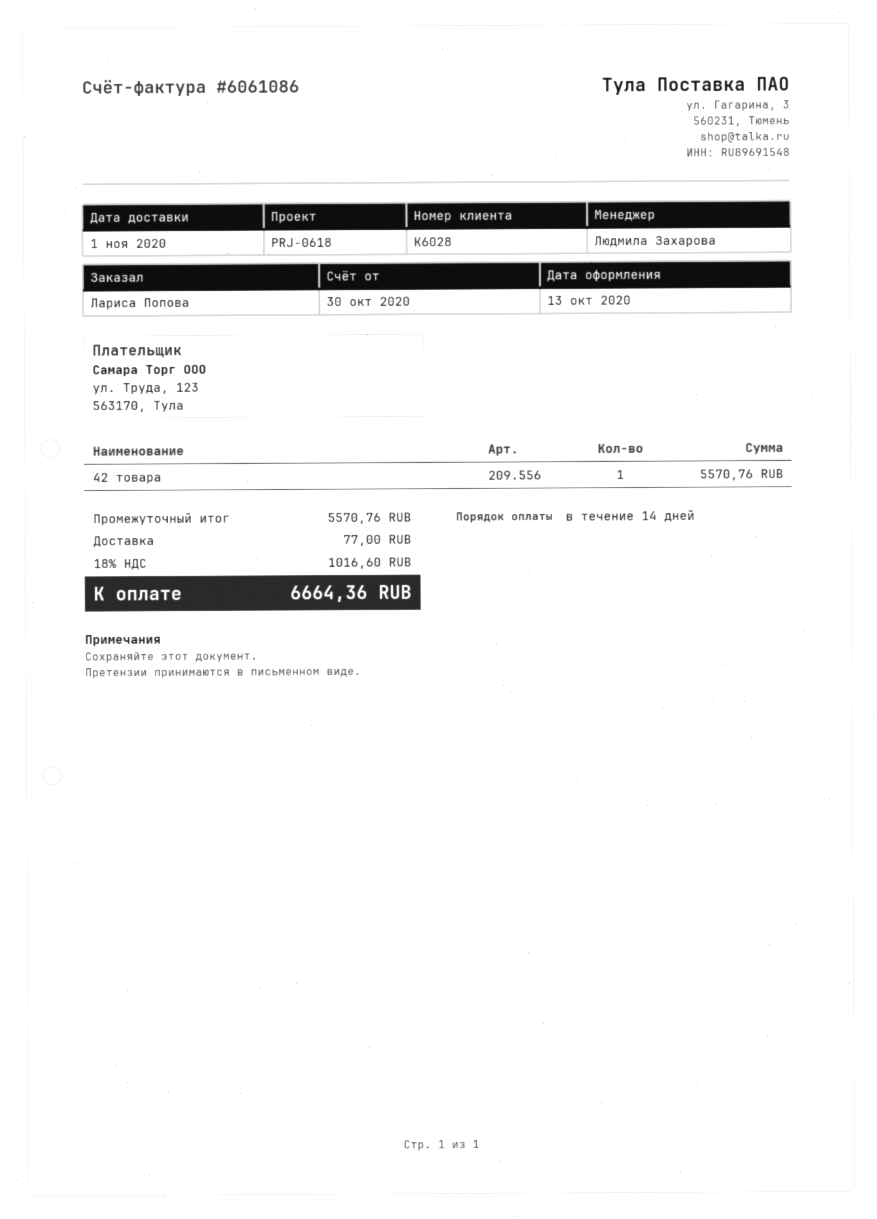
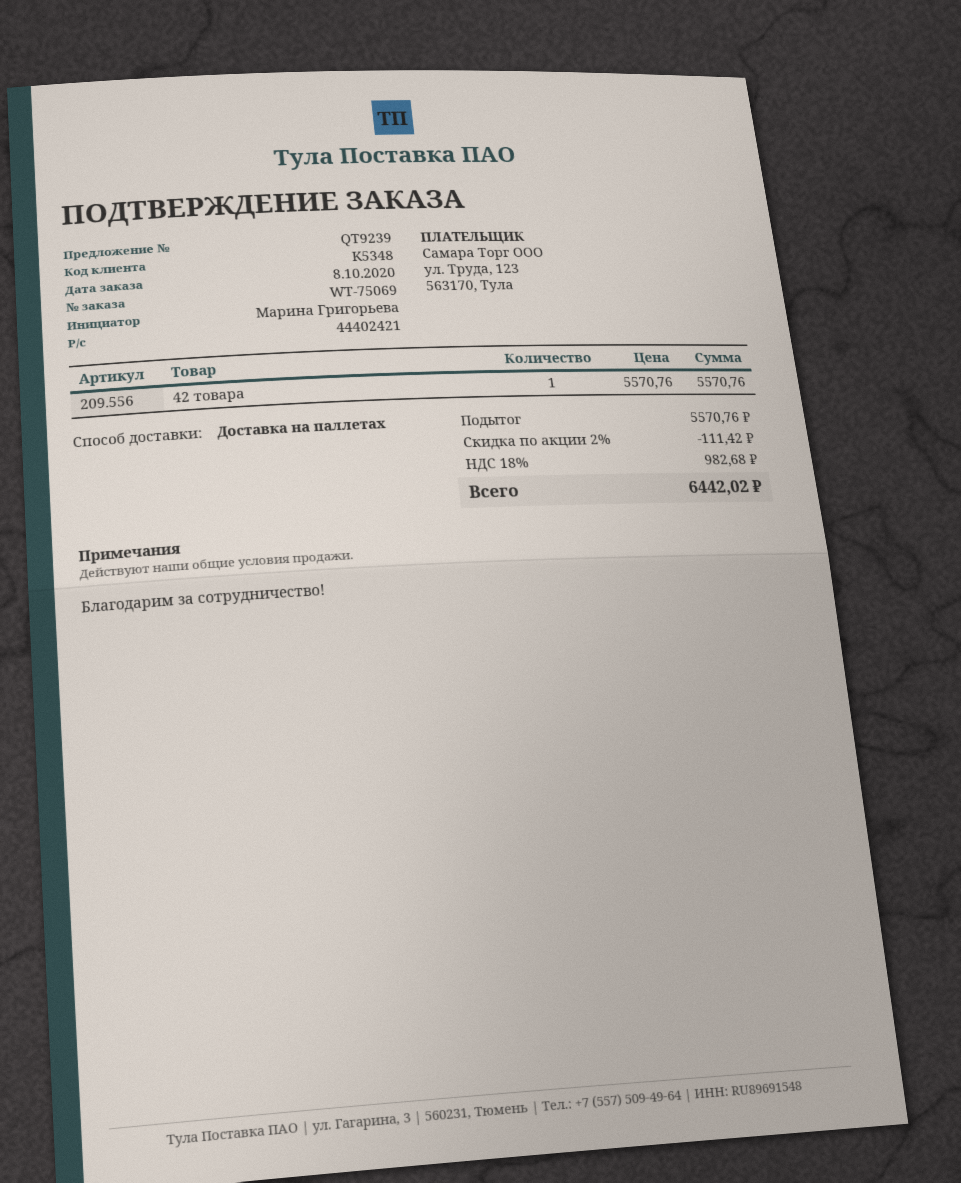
order date: 2020-10-13 -> 2020-10-08
customer number: K6028 -> K5348
ordered by: Лариса Попова -> Марина Григорьева
discount: none -> 2% = 111.42
shipping: 77.00 -> none
tax: 18% = 1016.60 -> 18% = 982.68
total: 6664.36 -> 6442.02

